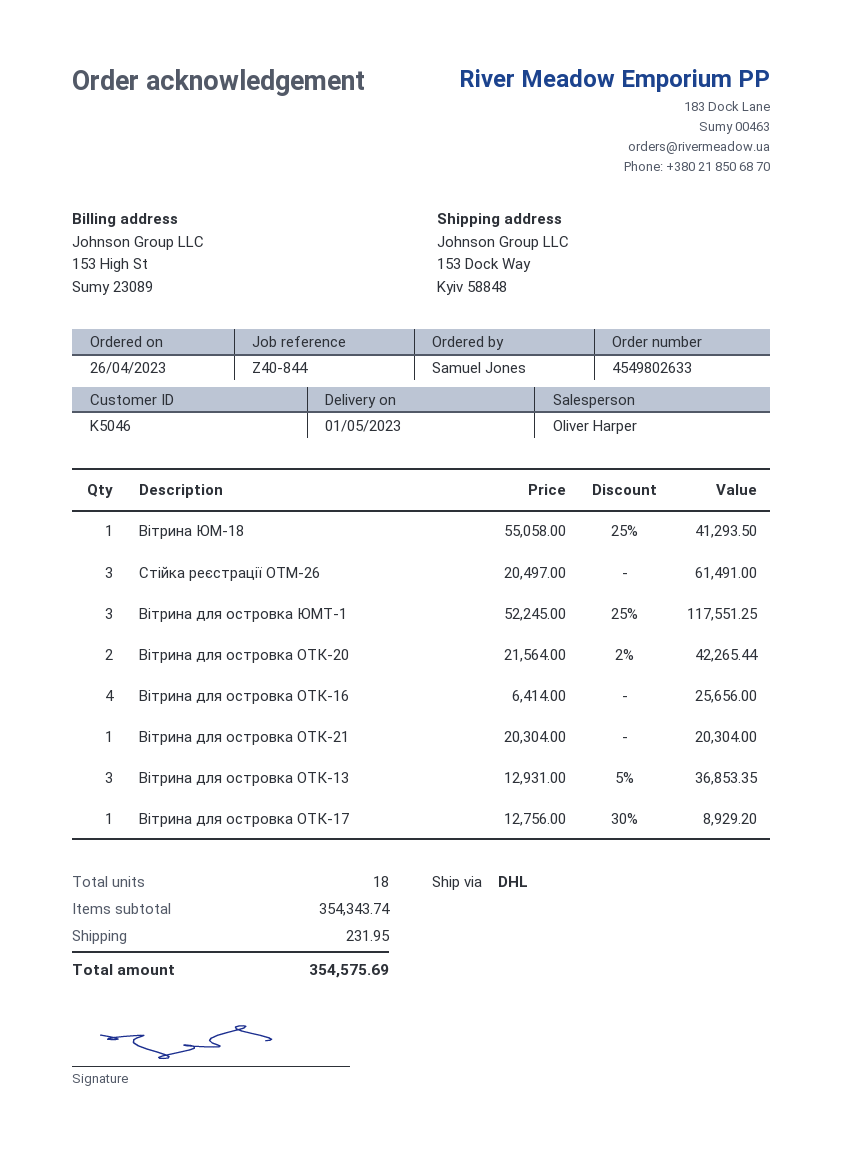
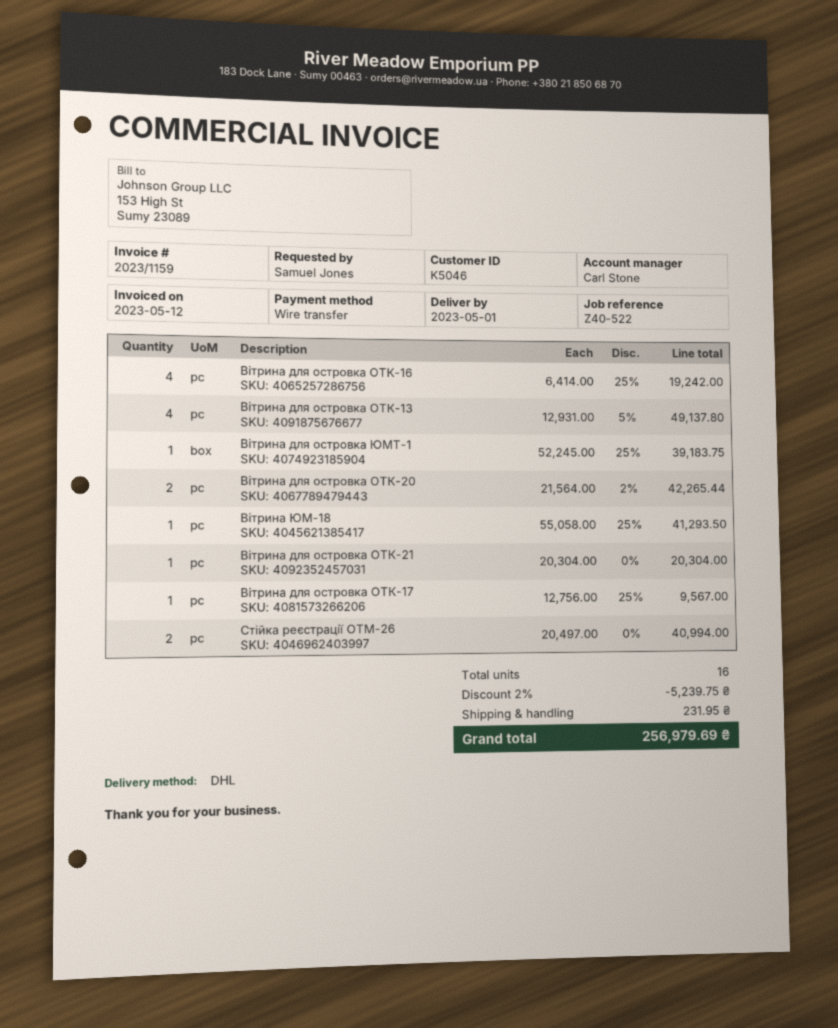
reference: Z40-844 -> Z40-522
sales rep: Oliver Harper -> Carl Stone
Стійка реєстрації ОТМ-26: 3 x 20497.00 = 61491.00 -> 2 x 20497.00 = 40994.00
Вітрина для островка ЮМТ-1: 3 x 52245.00 - 25% = 117551.25 -> 1 x 52245.00 - 25% = 39183.75
Вітрина для островка ОТК-16: 4 x 6414.00 = 25656.00 -> 4 x 6414.00 - 25% = 19242.00
Вітрина для островка ОТК-13: 3 x 12931.00 - 5% = 36853.35 -> 4 x 12931.00 - 5% = 49137.80
Вітрина для островка ОТК-17: 1 x 12756.00 - 30% = 8929.20 -> 1 x 12756.00 - 25% = 9567.00
total quantity: 18 -> 16
discount: none -> 2% = 5239.75
total: 354575.69 -> 256979.69

